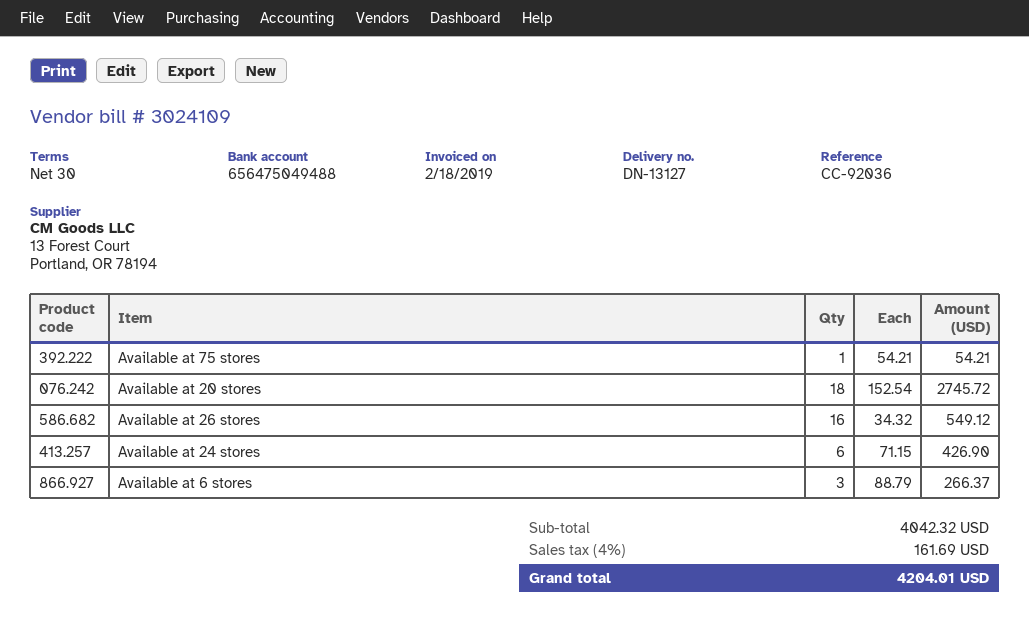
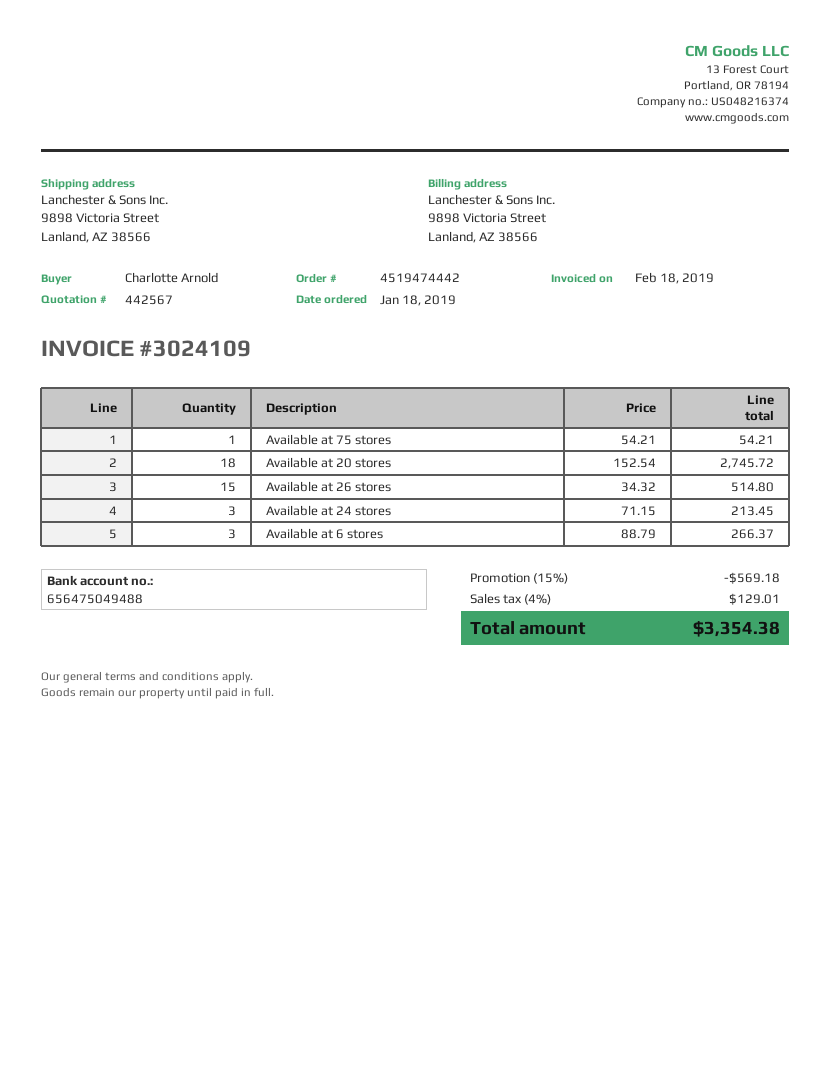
Available at 26 stores: 16 x 34.32 = 549.12 -> 15 x 34.32 = 514.80
Available at 24 stores: 6 x 71.15 = 426.90 -> 3 x 71.15 = 213.45
discount: none -> 15% = 569.18
tax: 4% = 161.69 -> 4% = 129.01
total: 4204.01 -> 3354.38

